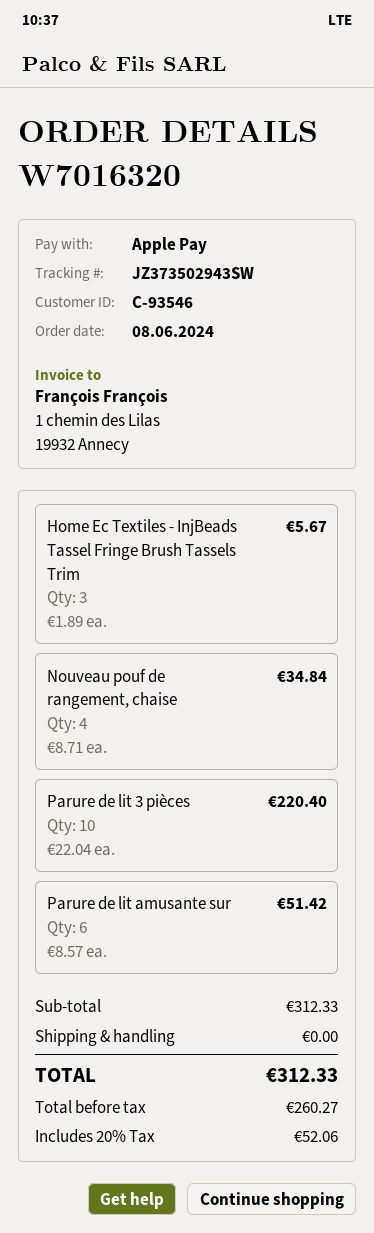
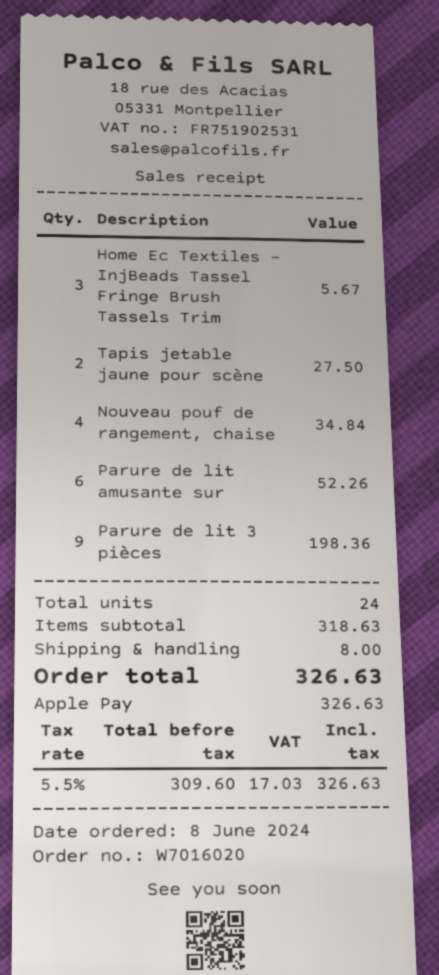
order number: W7016320 -> W7016020
Parure de lit 3 pièces: 10 for 220.40 -> 9 for 198.36
Parure de lit amusante sur: 6 for 51.42 -> 6 for 52.26
Tapis jetable jaune pour scène: none -> 2 for 27.50
subtotal: 312.33 -> 318.63
shipping: 0.00 -> 8.00
net: 260.27 -> 309.60
tax: 20% = 52.06 -> 5.5% = 17.03
total: 312.33 -> 326.63

